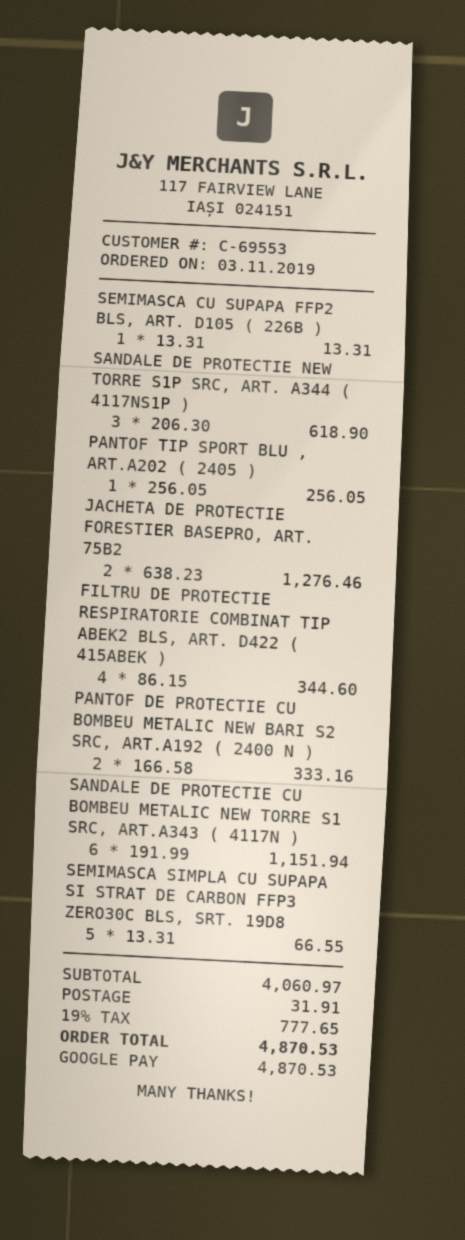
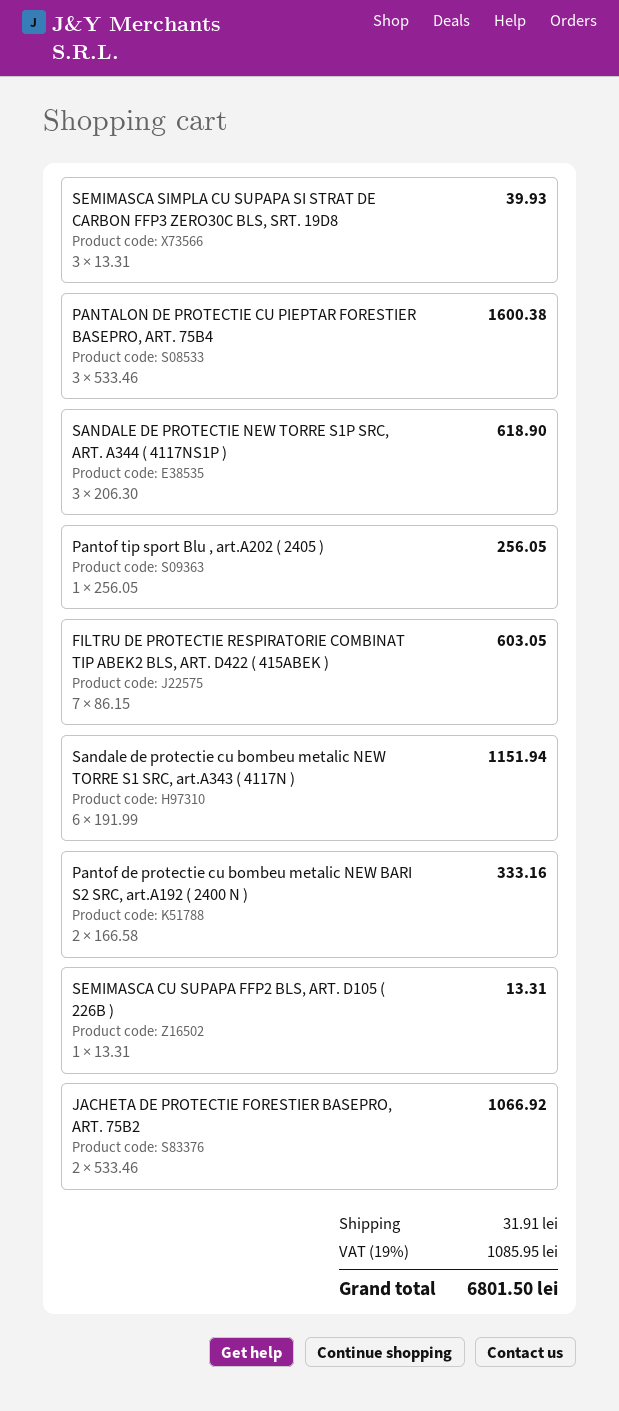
JACHETA DE PROTECTIE FORESTIER BASEPRO, ART. 75B2: 2 x 638.23 = 1276.46 -> 2 x 533.46 = 1066.92
FILTRU DE PROTECTIE RESPIRATORIE COMBINAT TIP ABEK2 BLS, ART. D422 ( 415ABEK ): 4 x 86.15 = 344.60 -> 7 x 86.15 = 603.05
SEMIMASCA SIMPLA CU SUPAPA SI STRAT DE CARBON FFP3 ZERO30C BLS, SRT. 19D8: 5 x 13.31 = 66.55 -> 3 x 13.31 = 39.93
PANTALON DE PROTECTIE CU PIEPTAR FORESTIER BASEPRO, ART. 75B4: none -> 3 x 533.46 = 1600.38
tax: 19% = 777.65 -> 19% = 1085.95
total: 4870.53 -> 6801.50

